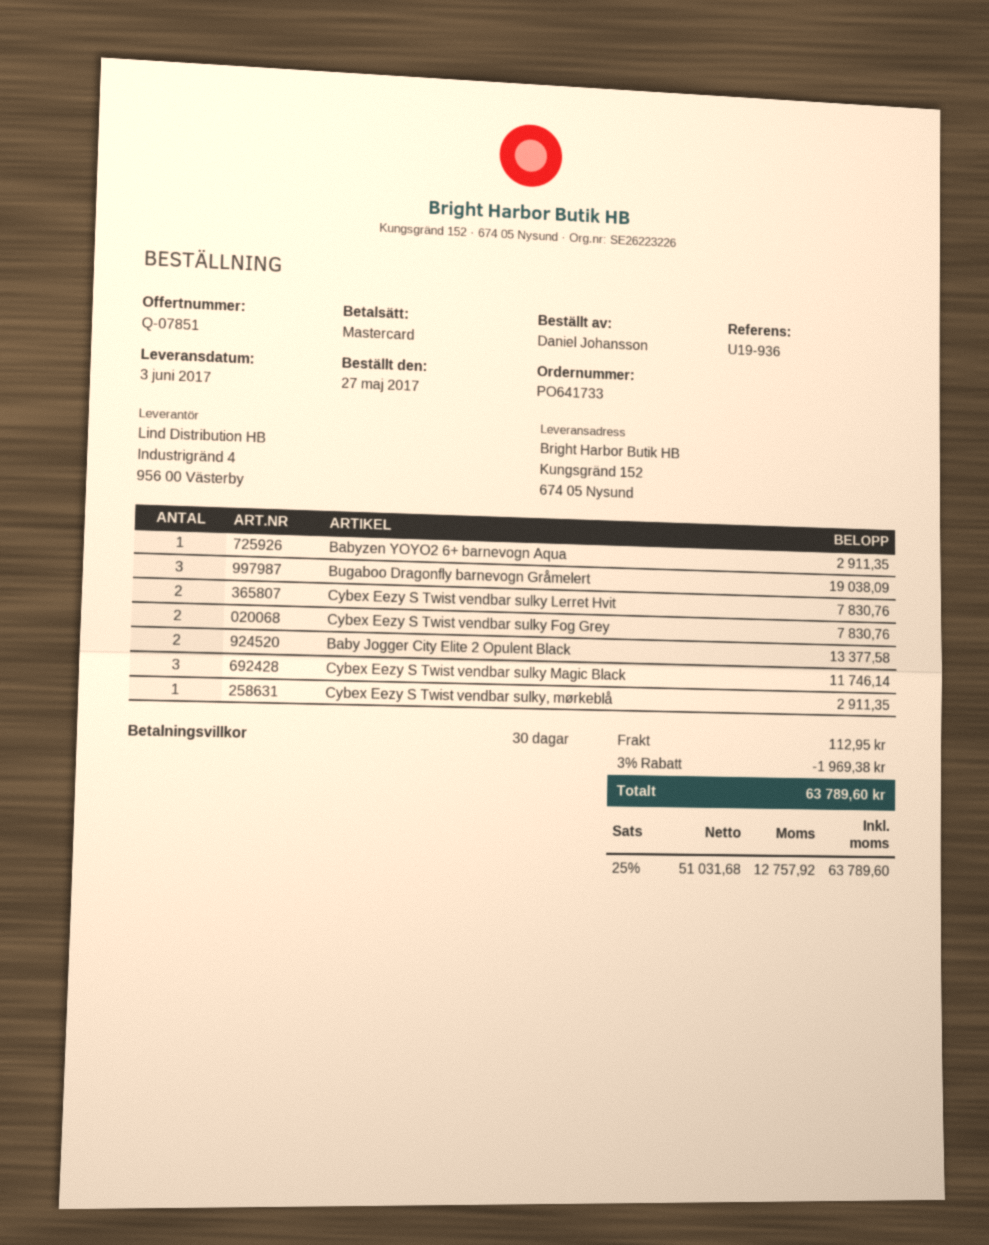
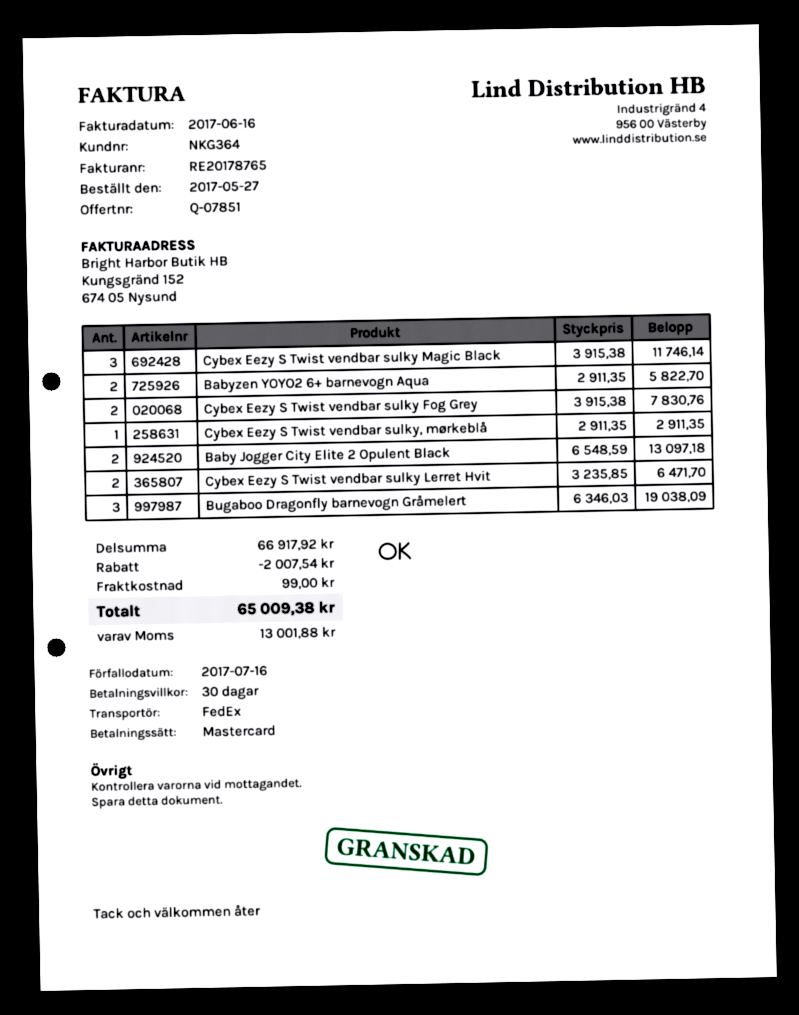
Babyzen YOYO2 6+ barnevogn Aqua: 1 for 2911.35 -> 2 for 5822.70
Cybex Eezy S Twist vendbar sulky Lerret Hvit: 2 for 7830.76 -> 2 for 6471.70
Baby Jogger City Elite 2 Opulent Black: 2 for 13377.58 -> 2 for 13097.18
discount: 1969.38 -> 2007.54
shipping: 112.95 -> 99.00
tax: 12757.92 -> 13001.88
total: 63789.60 -> 65009.38

